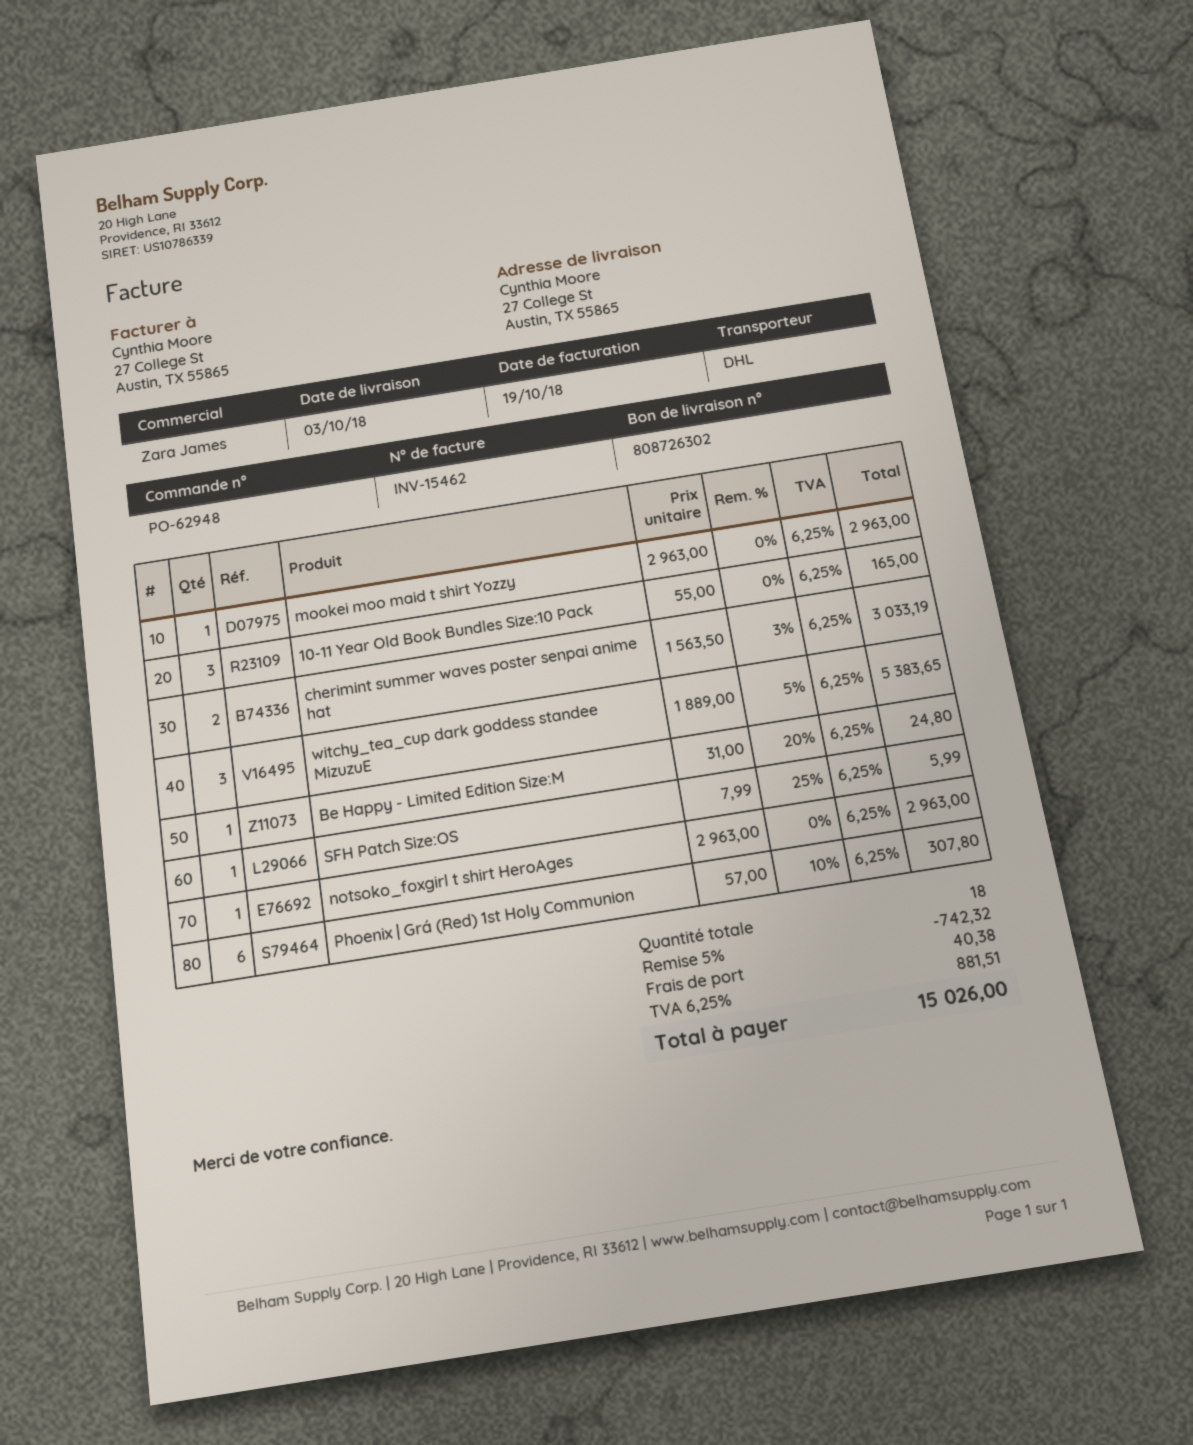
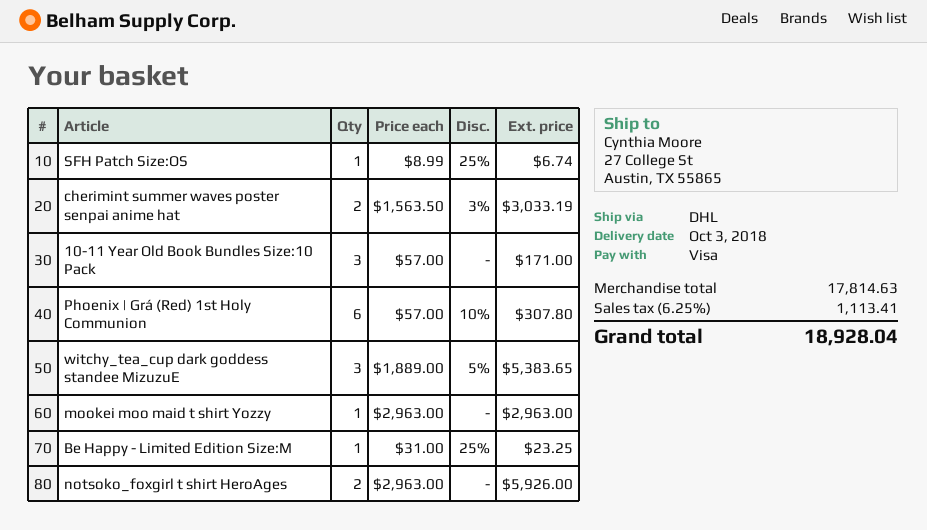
10-11 Year Old Book Bundles Size:10 Pack: 3 x 55.00 = 165.00 -> 3 x 57.00 = 171.00
Be Happy - Limited Edition Size:M: 1 x 31.00 - 20% = 24.80 -> 1 x 31.00 - 25% = 23.25
SFH Patch Size:OS: 1 x 7.99 - 25% = 5.99 -> 1 x 8.99 - 25% = 6.74
notsoko_foxgirl t shirt HeroAges: 1 x 2963.00 = 2963.00 -> 2 x 2963.00 = 5926.00
discount: 5% = 742.32 -> none
shipping: 40.38 -> none
tax: 6.25% = 881.51 -> 6.25% = 1113.41
total: 15026.00 -> 18928.04

